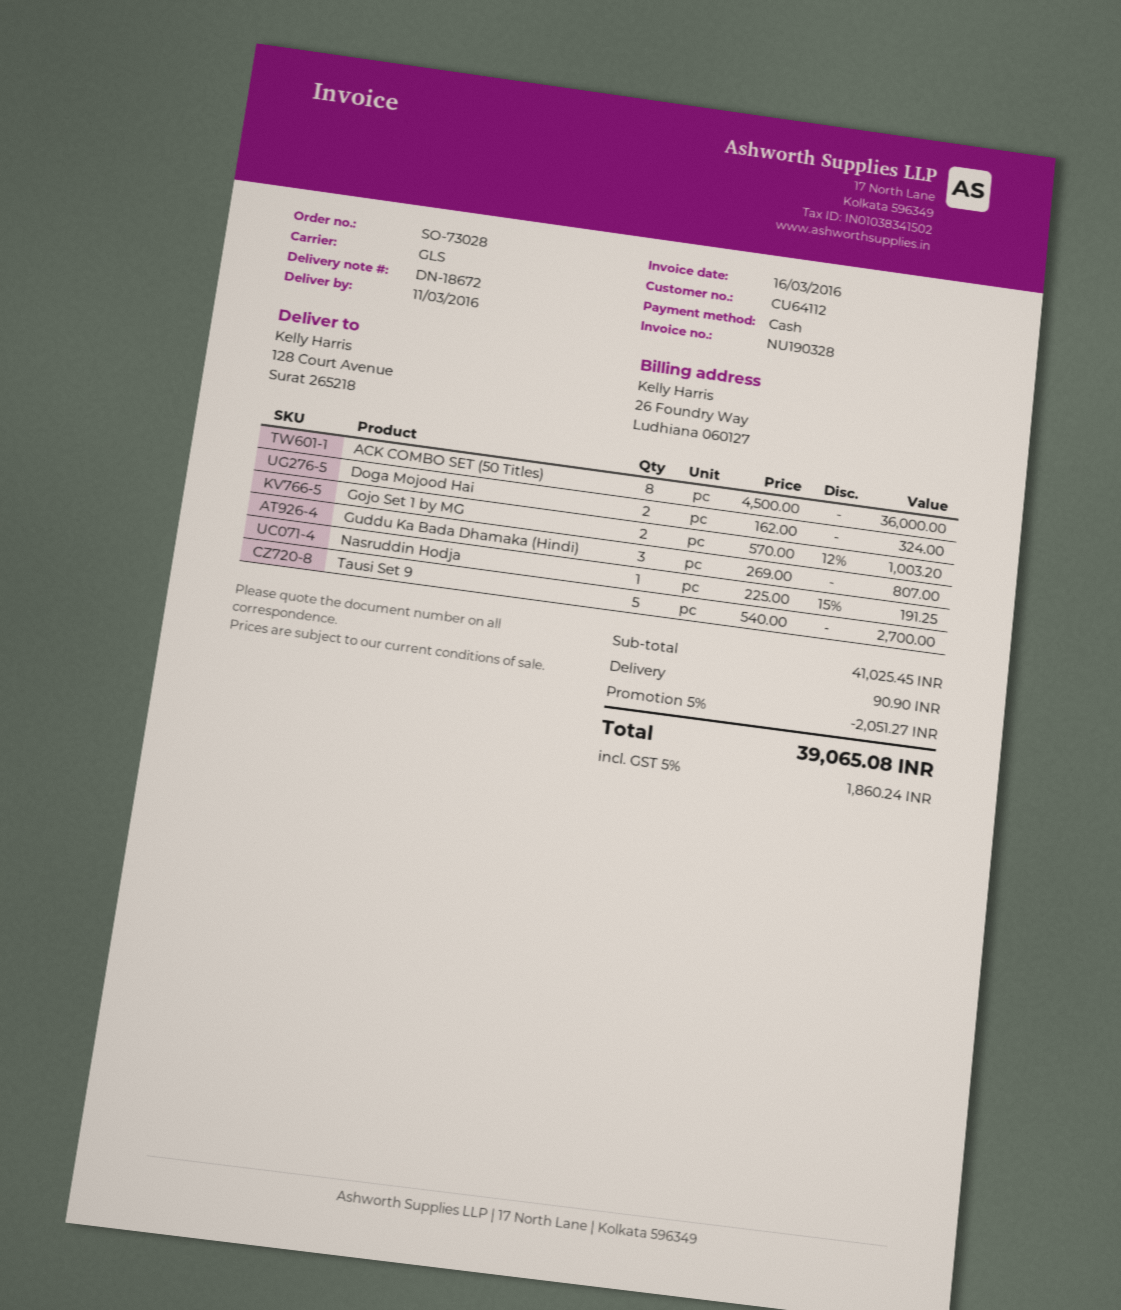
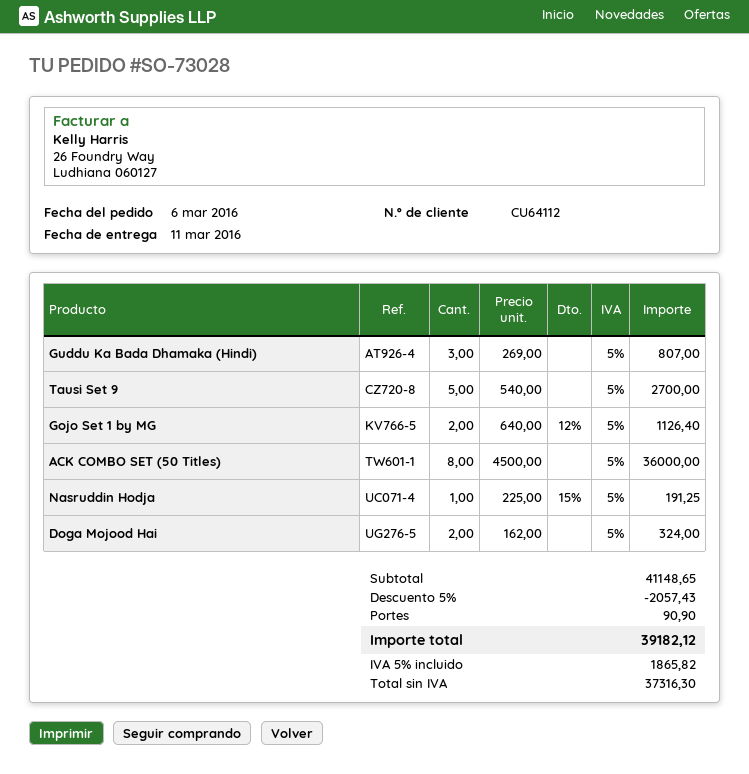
Gojo Set 1 by MG: 2 x 570.00 - 12% = 1003.20 -> 2 x 640.00 - 12% = 1126.40
subtotal: 41025.45 -> 41148.65
discount: 5% = 2051.27 -> 5% = 2057.43
tax: 5% = 1860.24 -> 5% = 1865.82
total: 39065.08 -> 39182.12

